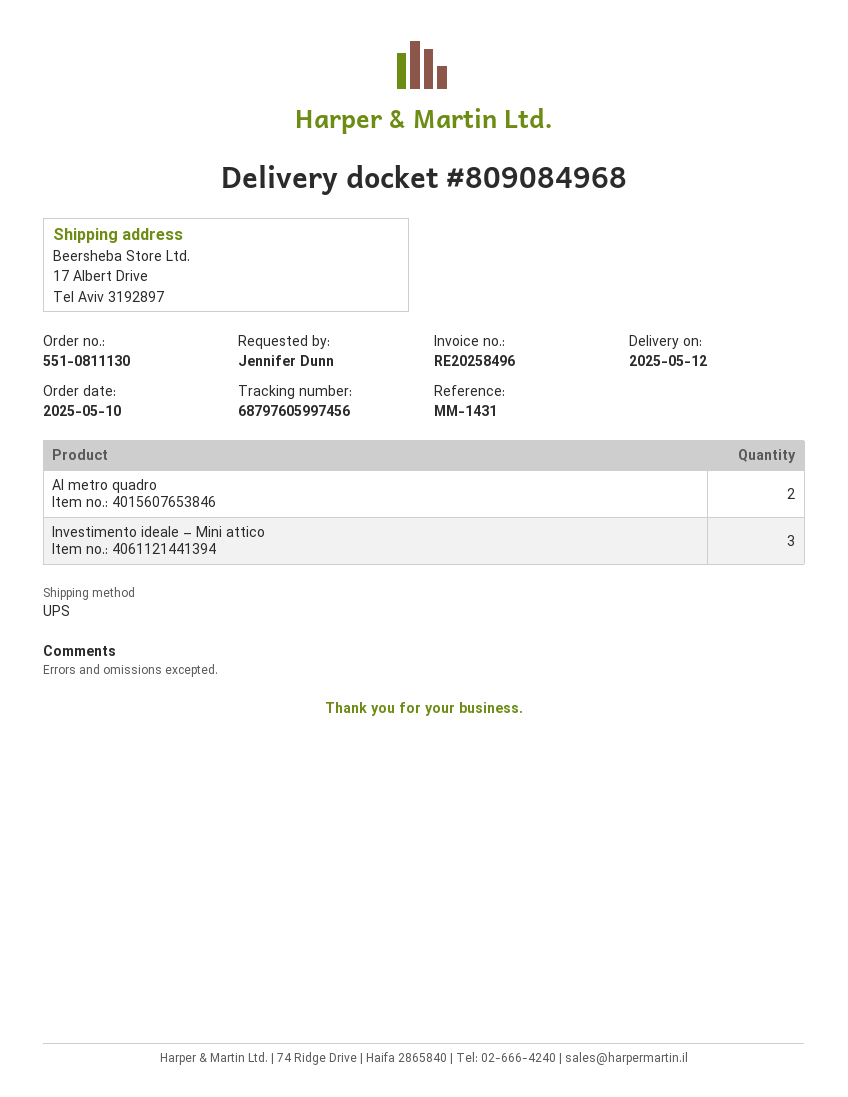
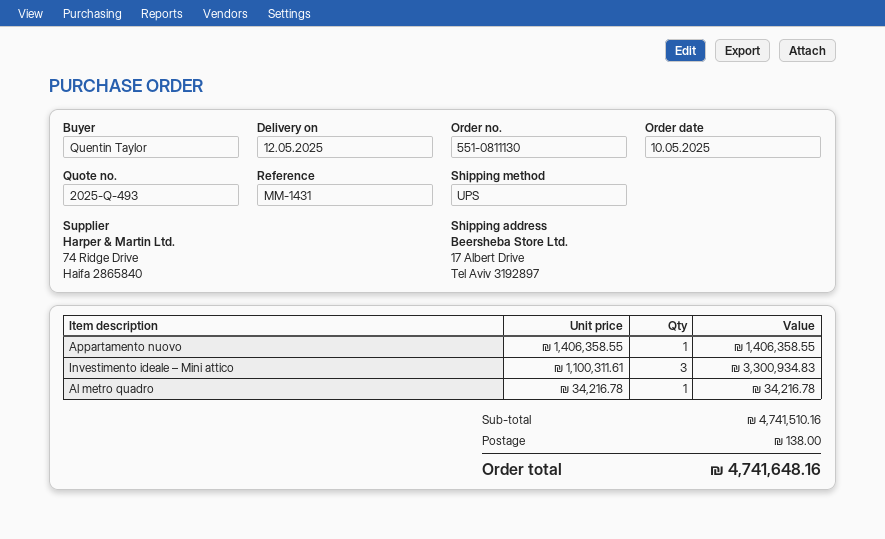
ordered by: Jennifer Dunn -> Quentin Taylor
Al metro quadro: 2 -> 1
Appartamento nuovo: none -> 1

